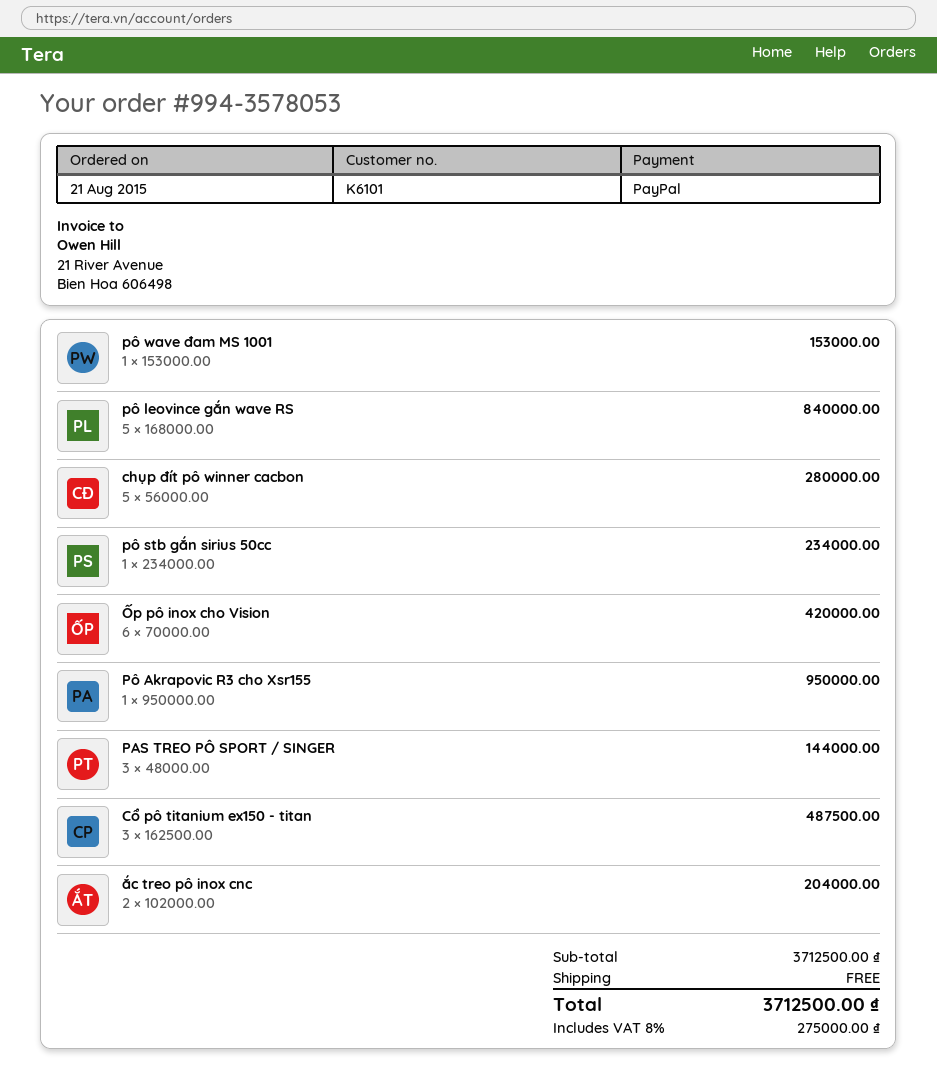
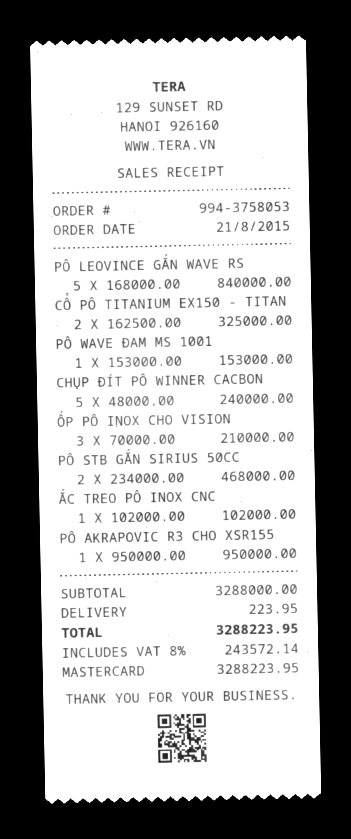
order number: 994-3578053 -> 994-3758053
payment method: PayPal -> Mastercard
chụp đít pô winner cacbon: 5 x 56000.00 = 280000.00 -> 5 x 48000.00 = 240000.00
pô stb gắn sirius 50cc: 1 x 234000.00 = 234000.00 -> 2 x 234000.00 = 468000.00
Ốp pô inox cho Vision: 6 x 70000.00 = 420000.00 -> 3 x 70000.00 = 210000.00
PAS TREO PÔ SPORT / SINGER: 3 x 48000.00 = 144000.00 -> none
Cổ pô titanium ex150 - titan: 3 x 162500.00 = 487500.00 -> 2 x 162500.00 = 325000.00
ắc treo pô inox cnc: 2 x 102000.00 = 204000.00 -> 1 x 102000.00 = 102000.00
subtotal: 3712500.00 -> 3288000.00
shipping: 0.00 -> 223.95
tax: 8% = 275000.00 -> 8% = 243572.14
total: 3712500.00 -> 3288223.95

